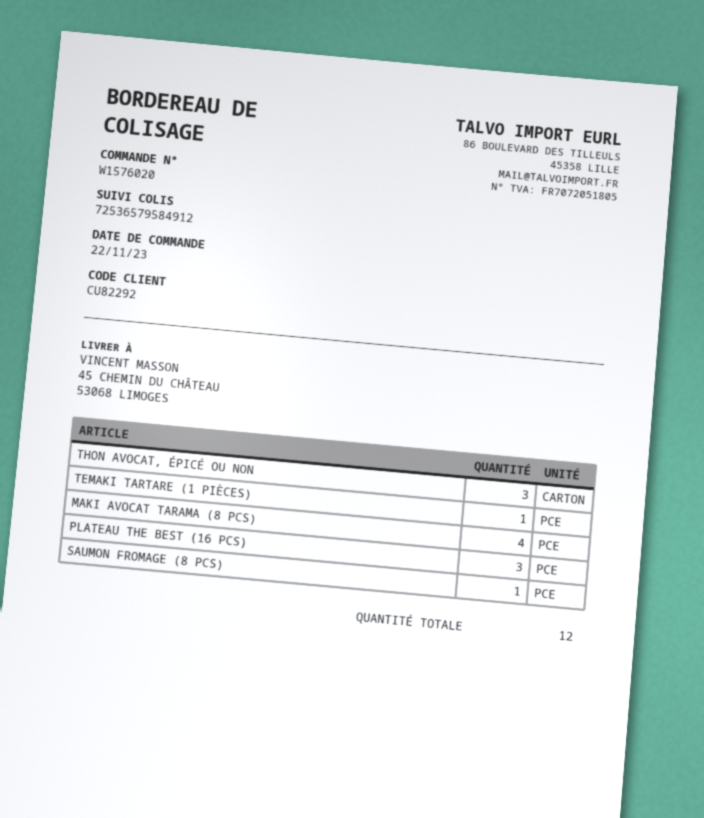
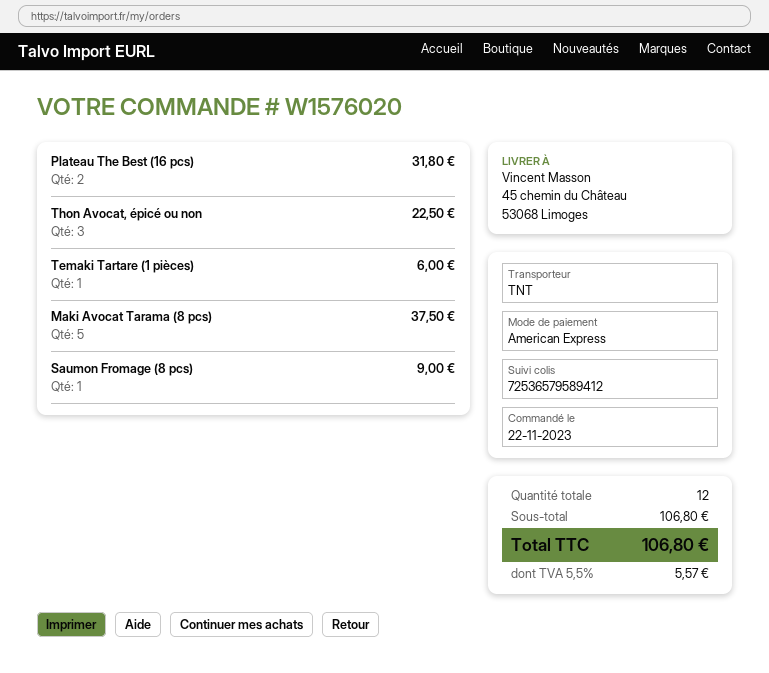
tracking number: 72536579584912 -> 72536579589412
MAKI AVOCAT TARAMA (8 PCS): 4 -> 5
PLATEAU THE BEST (16 PCS): 3 -> 2

